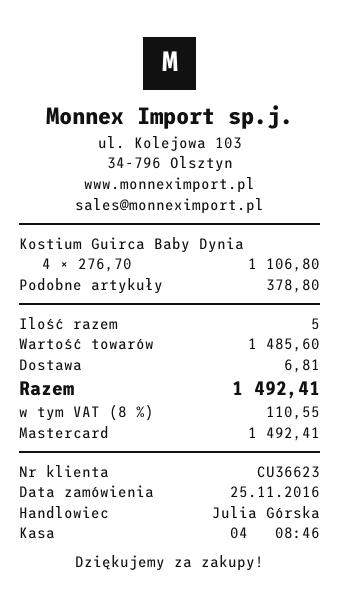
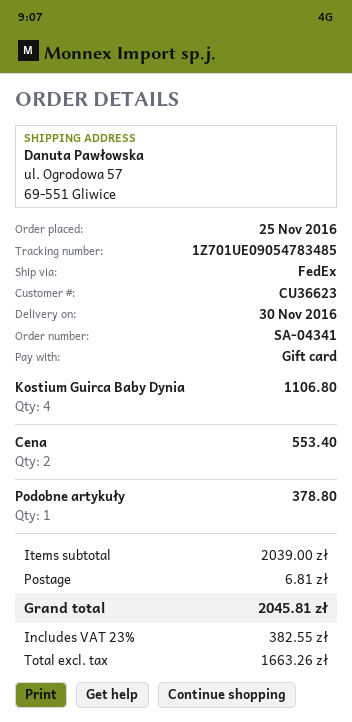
payment method: Mastercard -> gift card
Cena: none -> 2 for 553.40
subtotal: 1485.60 -> 2039.00
tax: 8% = 110.55 -> 23% = 382.55
total: 1492.41 -> 2045.81

